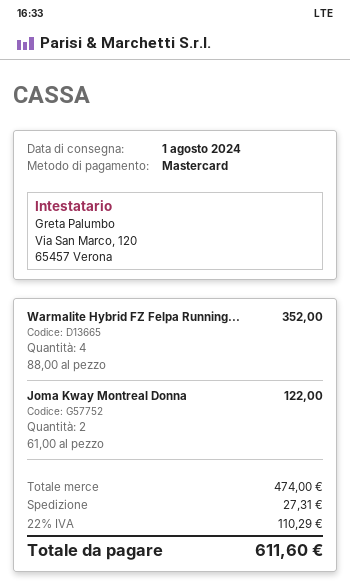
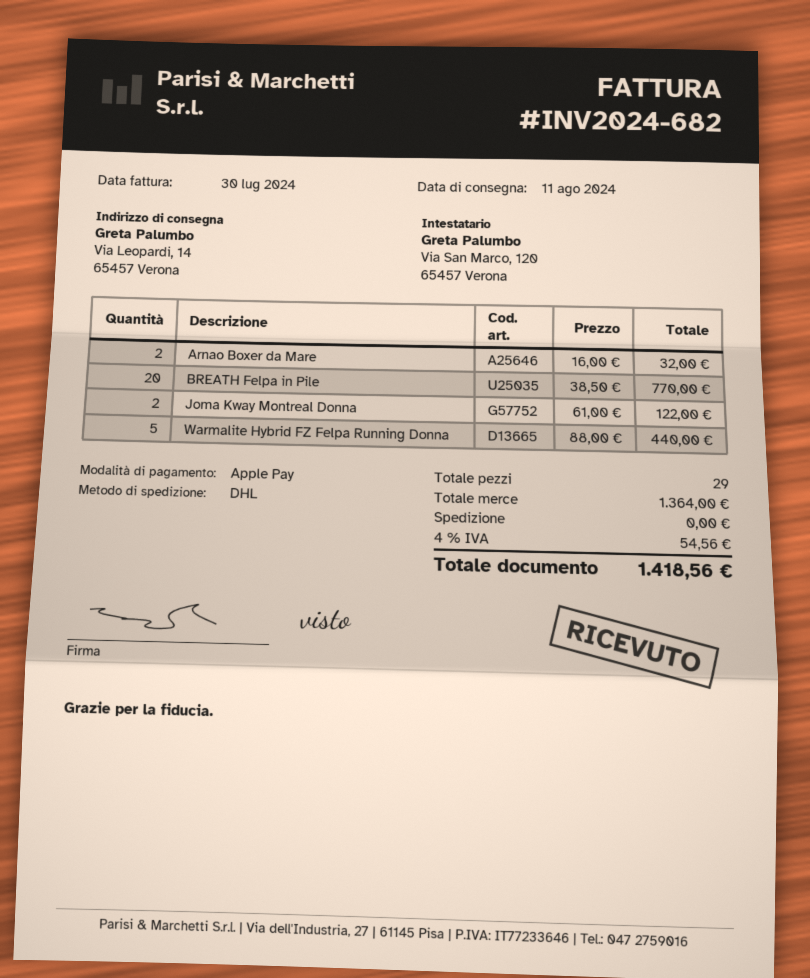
delivery date: 2024-08-01 -> 2024-08-11
payment method: Mastercard -> Apple Pay
Warmalite Hybrid FZ Felpa Running...: 4 x 88.00 = 352.00 -> 5 x 88.00 = 440.00
Arnao Boxer da Mare: none -> 2 x 16.00 = 32.00
BREATH Felpa in Pile: none -> 20 x 38.50 = 770.00
subtotal: 474.00 -> 1364.00
shipping: 27.31 -> 0.00
tax: 22% = 110.29 -> 4% = 54.56
total: 611.60 -> 1418.56

